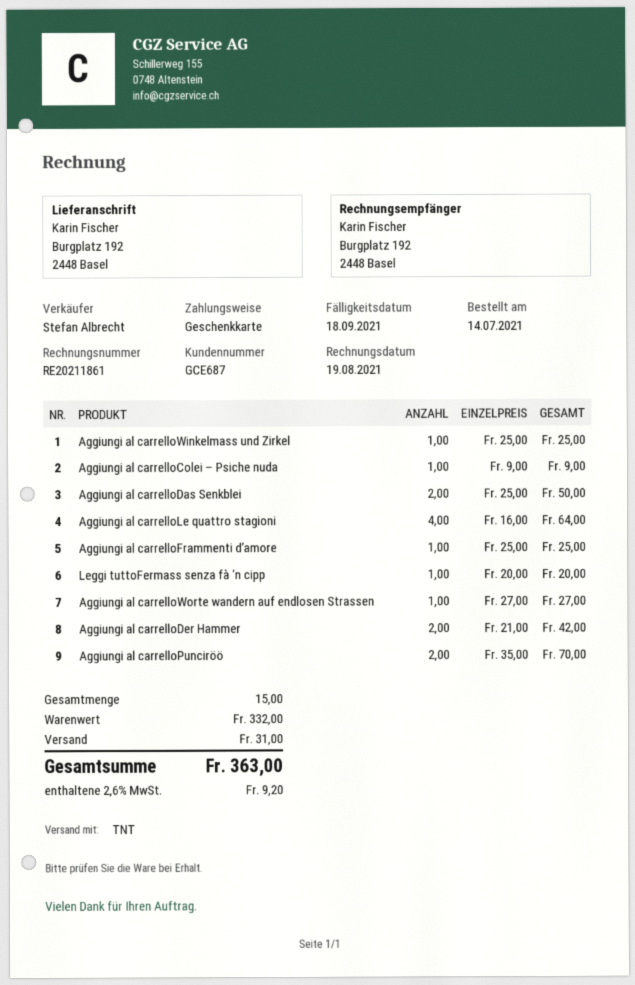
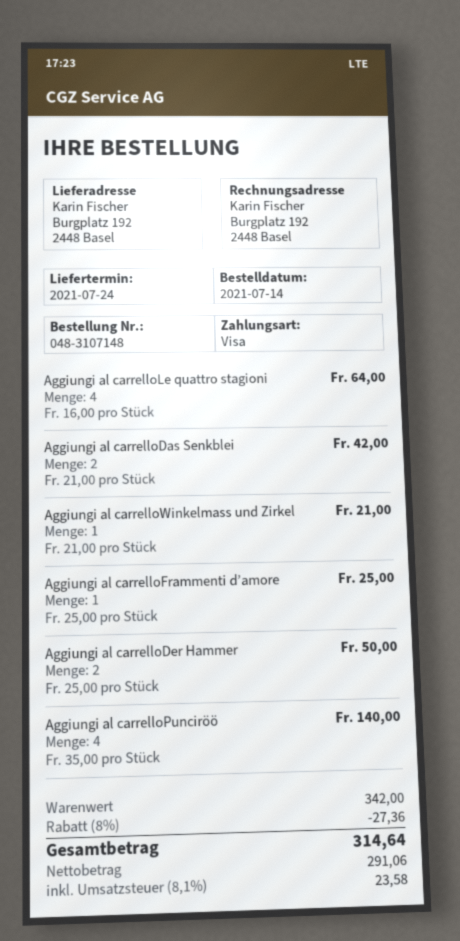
payment method: gift card -> Visa
Aggiungi al carrelloWinkelmass und Zirkel: 1 x 25.00 = 25.00 -> 1 x 21.00 = 21.00
Aggiungi al carrelloColei – Psiche nuda: 1 x 9.00 = 9.00 -> none
Aggiungi al carrelloDas Senkblei: 2 x 25.00 = 50.00 -> 2 x 21.00 = 42.00
Leggi tuttoFermass senza fà ‘n cipp: 1 x 20.00 = 20.00 -> none
Aggiungi al carrelloWorte wandern auf endlosen Strassen: 1 x 27.00 = 27.00 -> none
Aggiungi al carrelloDer Hammer: 2 x 21.00 = 42.00 -> 2 x 25.00 = 50.00
Aggiungi al carrelloPunciröö: 2 x 35.00 = 70.00 -> 4 x 35.00 = 140.00
subtotal: 332.00 -> 342.00
discount: none -> 8% = 27.36
shipping: 31.00 -> none
tax: 2.6% = 9.20 -> 8.1% = 23.58
total: 363.00 -> 314.64

